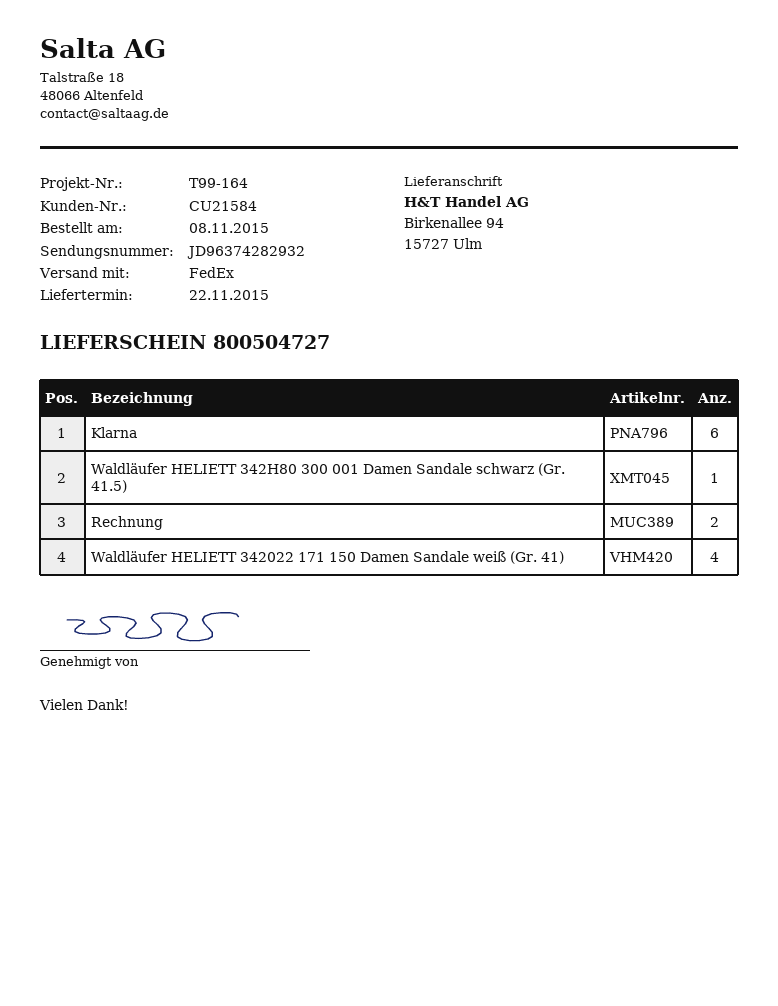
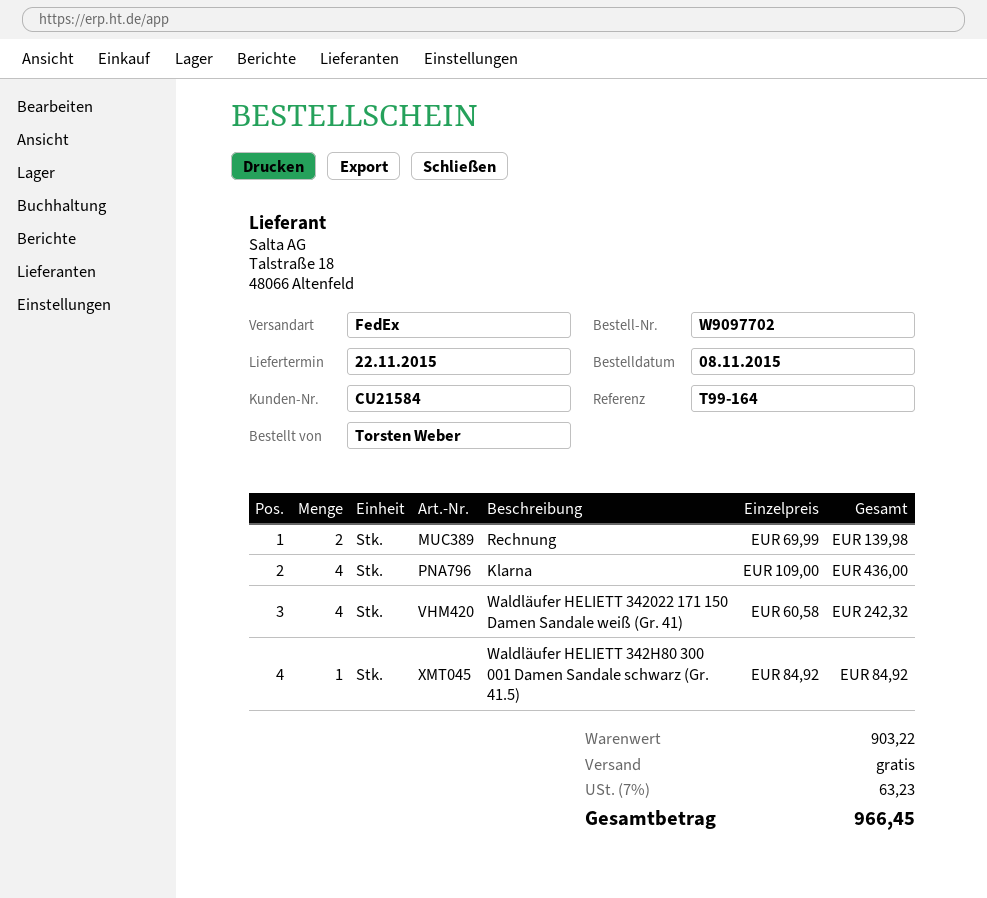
Klarna: 6 -> 4

